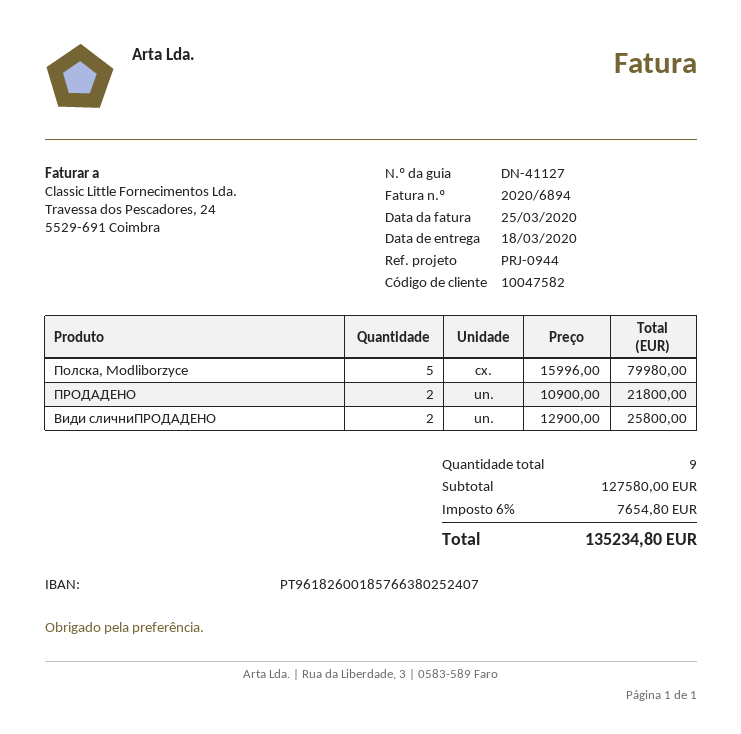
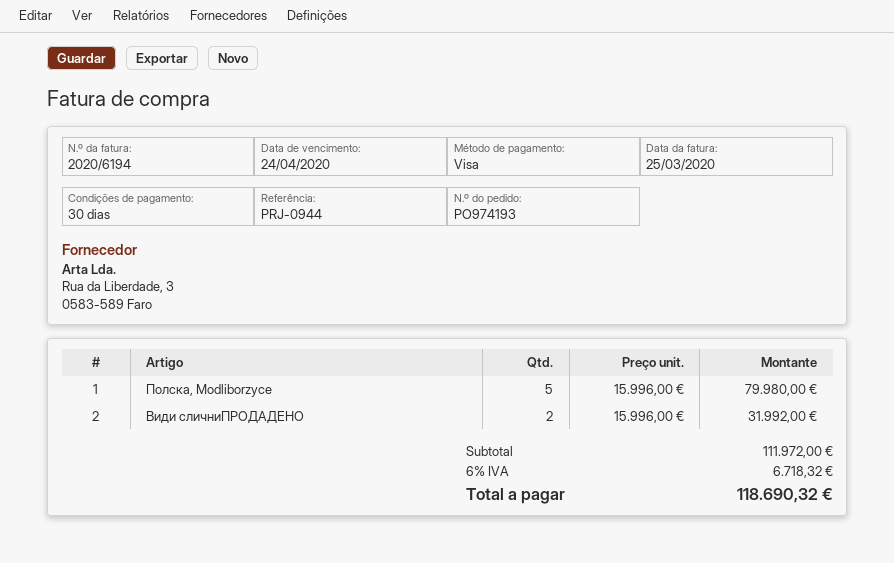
invoice number: 2020/6894 -> 2020/6194
ПРОДАДЕНО: 2 x 10900.00 = 21800.00 -> none
Види сличниПРОДАДЕНО: 2 x 12900.00 = 25800.00 -> 2 x 15996.00 = 31992.00
subtotal: 127580.00 -> 111972.00
tax: 6% = 7654.80 -> 6% = 6718.32
total: 135234.80 -> 118690.32

